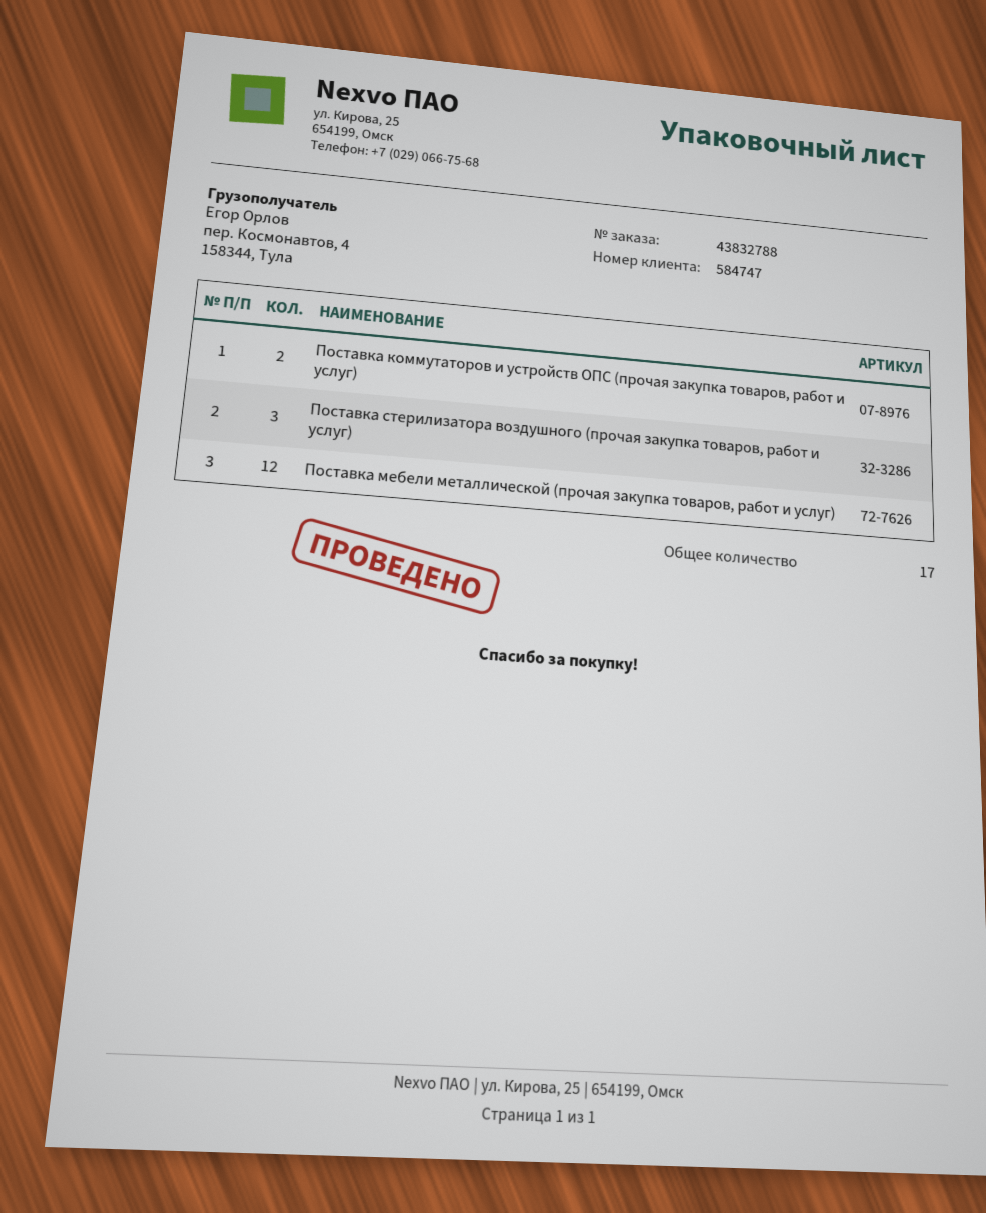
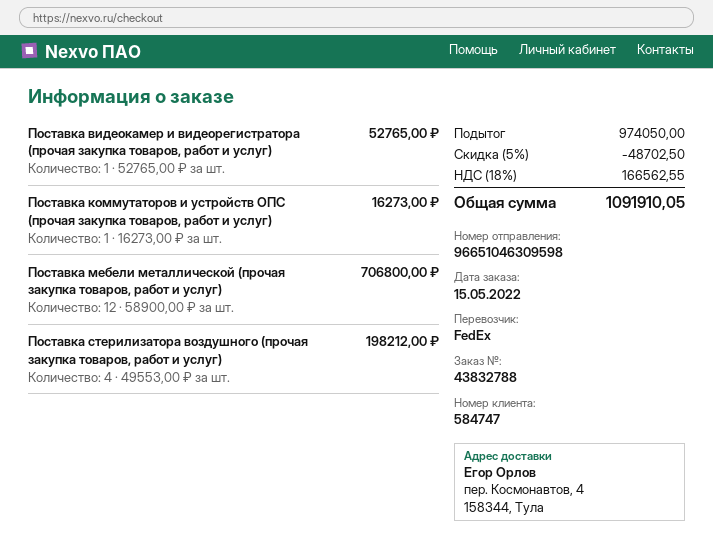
Поставка коммутаторов и устройств ОПС (прочая закупка товаров, работ и услуг): 2 -> 1
Поставка стерилизатора воздушного (прочая закупка товаров, работ и услуг): 3 -> 4
Поставка видеокамер и видеорегистратора (прочая закупка товаров, работ и услуг): none -> 1

